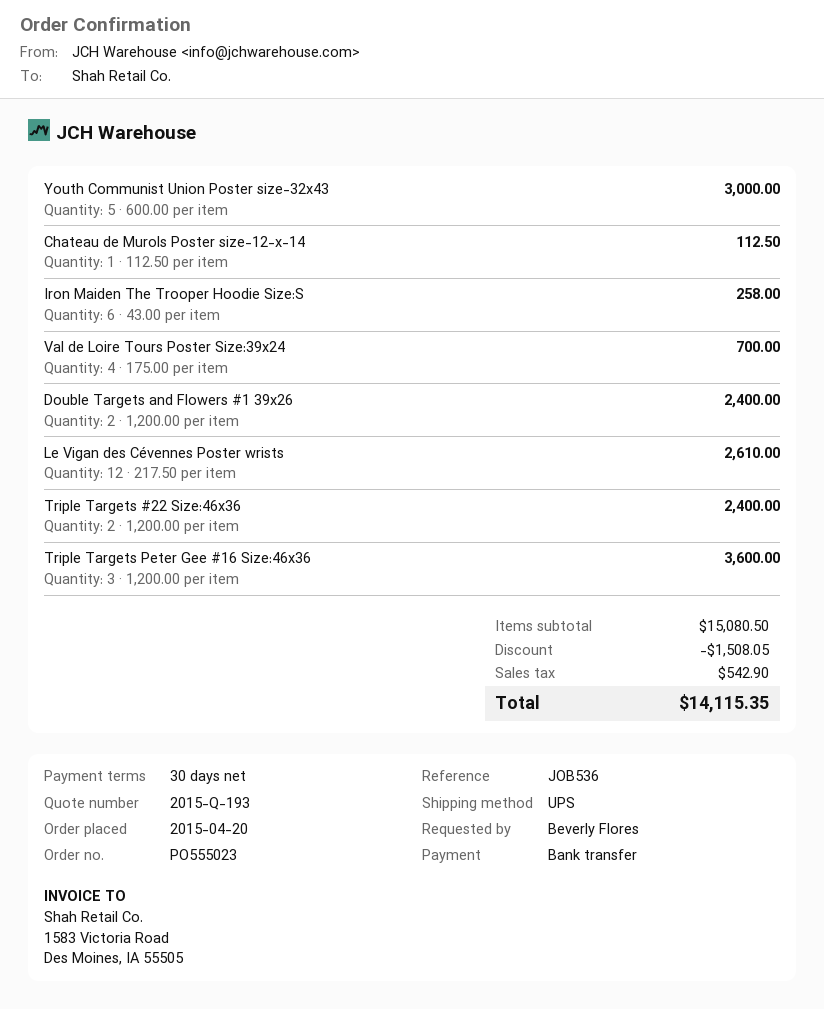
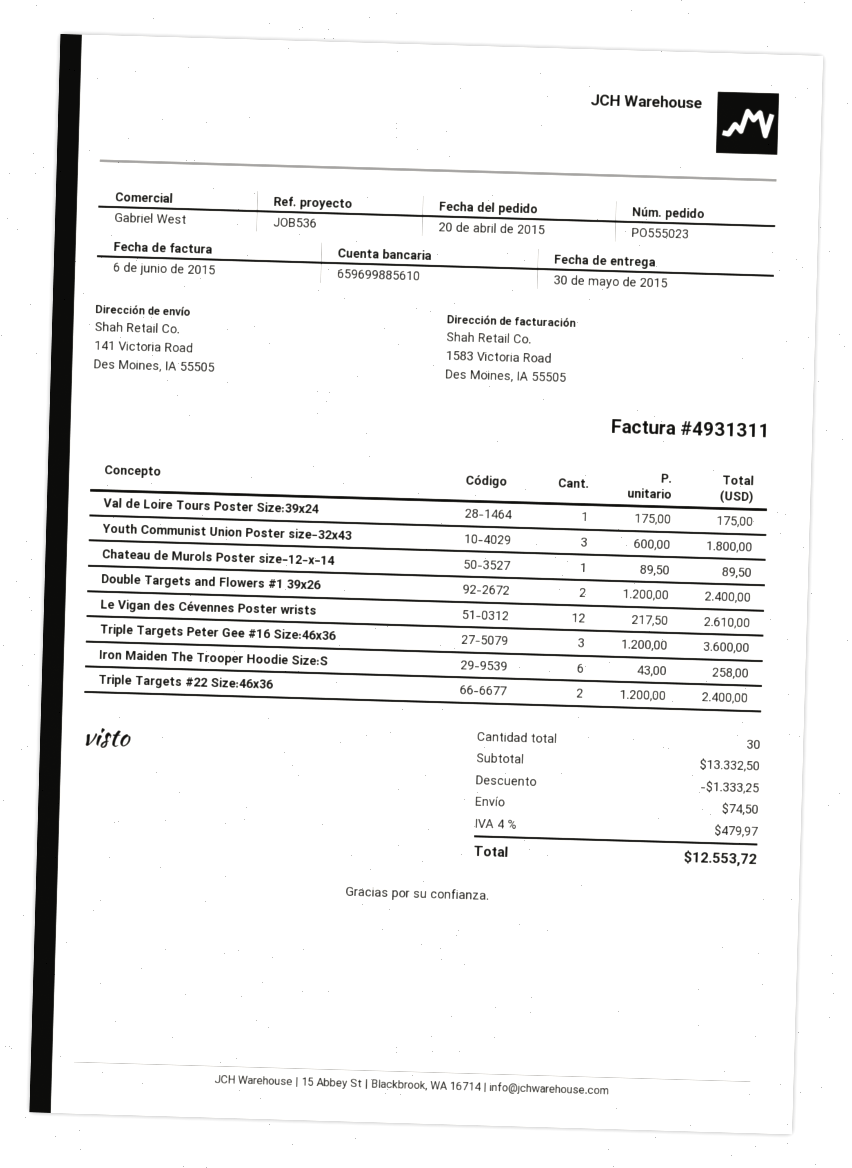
Youth Communist Union Poster size-32x43: 5 x 600.00 = 3000.00 -> 3 x 600.00 = 1800.00
Chateau de Murols Poster size-12-x-14: 1 x 112.50 = 112.50 -> 1 x 89.50 = 89.50
Val de Loire Tours Poster Size:39x24: 4 x 175.00 = 700.00 -> 1 x 175.00 = 175.00
subtotal: 15080.50 -> 13332.50
discount: 1508.05 -> 1333.25
shipping: none -> 74.50
tax: 542.90 -> 479.97
total: 14115.35 -> 12553.72

